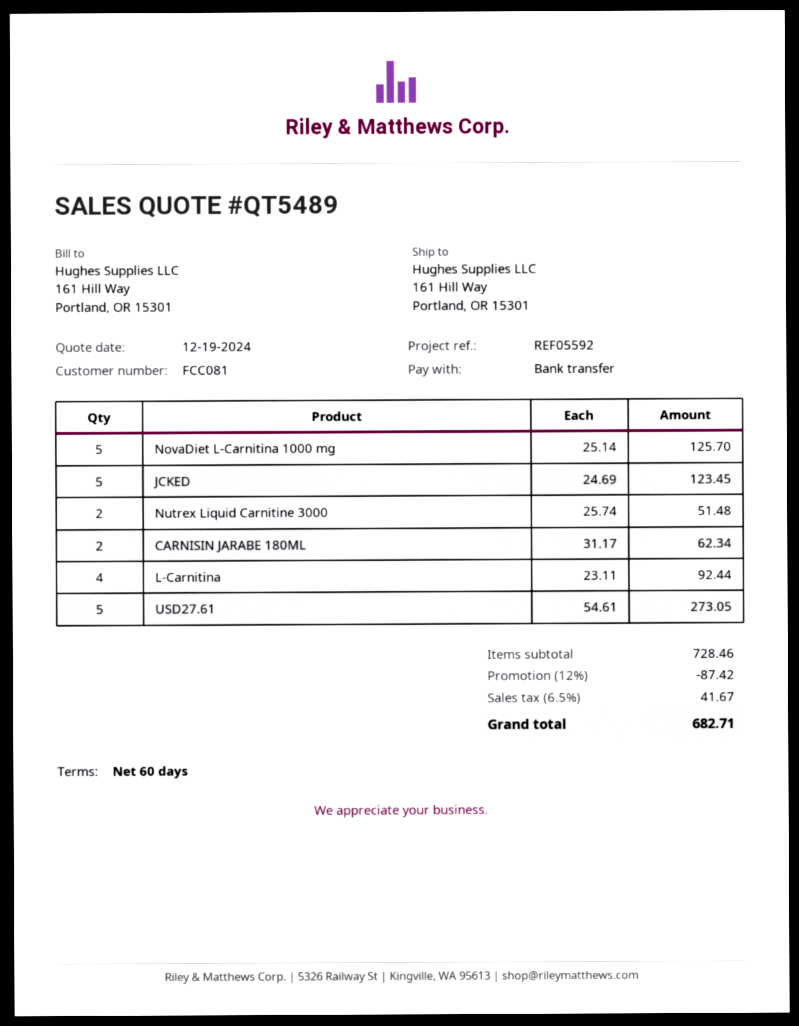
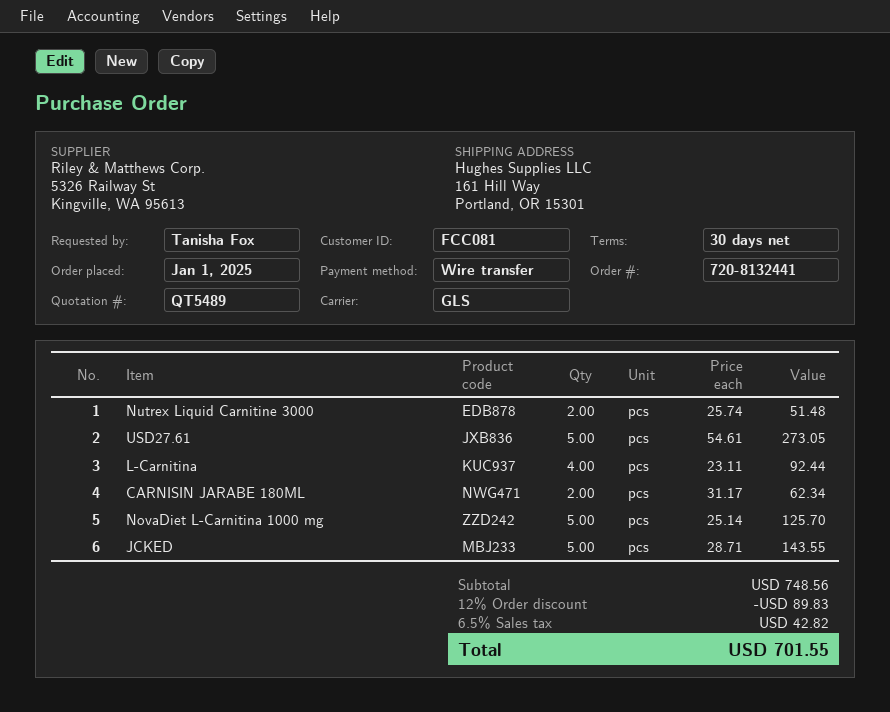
payment terms: 60 days -> 30 days
JCKED: 5 x 24.69 = 123.45 -> 5 x 28.71 = 143.55
subtotal: 728.46 -> 748.56
discount: 12% = 87.42 -> 12% = 89.83
tax: 6.5% = 41.67 -> 6.5% = 42.82
total: 682.71 -> 701.55

